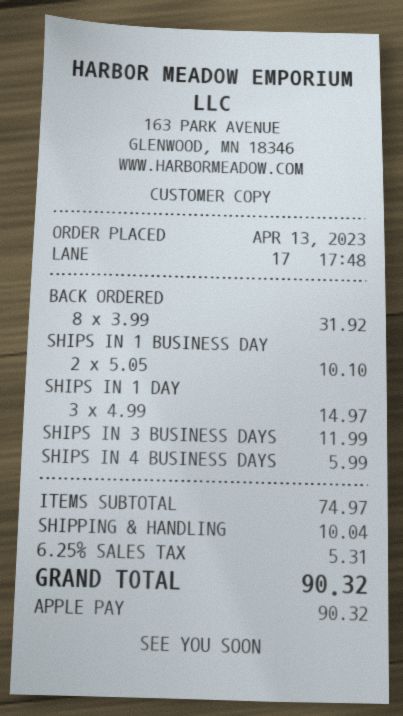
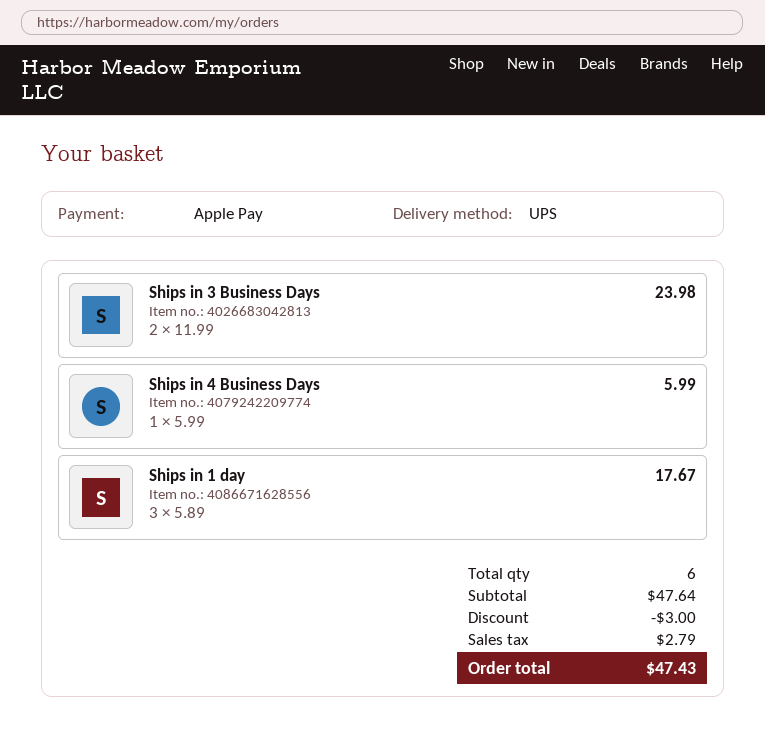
BACK ORDERED: 8 x 3.99 = 31.92 -> none
SHIPS IN 1 BUSINESS DAY: 2 x 5.05 = 10.10 -> none
SHIPS IN 1 DAY: 3 x 4.99 = 14.97 -> 3 x 5.89 = 17.67
SHIPS IN 3 BUSINESS DAYS: 1 x 11.99 = 11.99 -> 2 x 11.99 = 23.98
subtotal: 74.97 -> 47.64
discount: none -> 3.00
shipping: 10.04 -> none
tax: 5.31 -> 2.79
total: 90.32 -> 47.43

